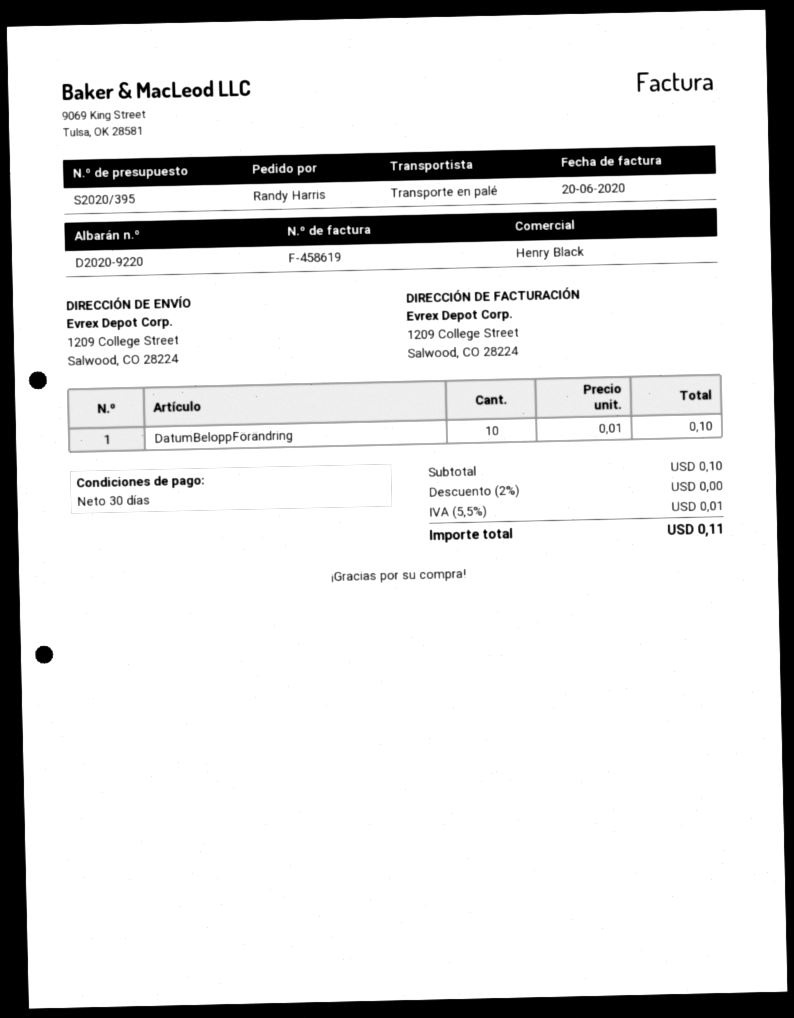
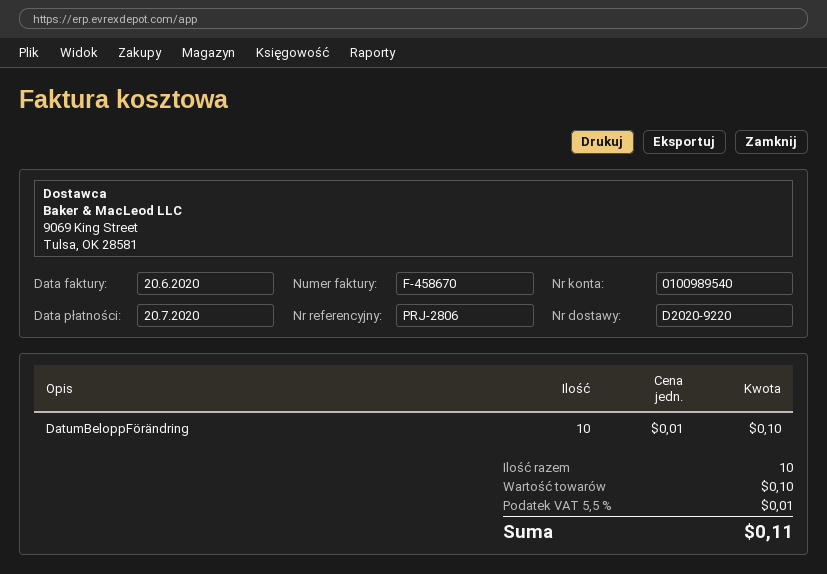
invoice number: F-458619 -> F-458670
discount: 2% = 0.00 -> none

